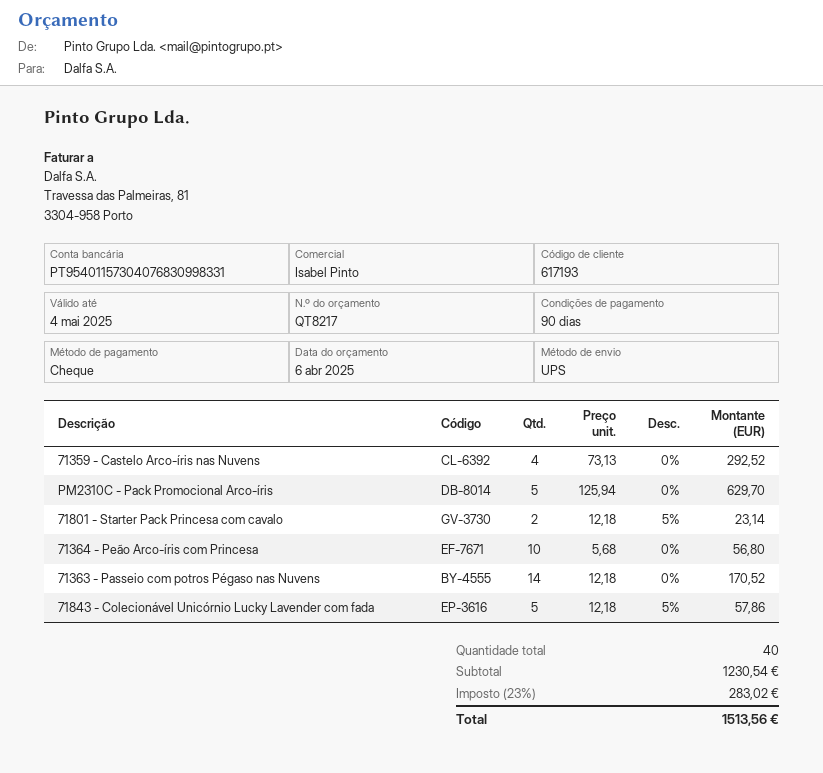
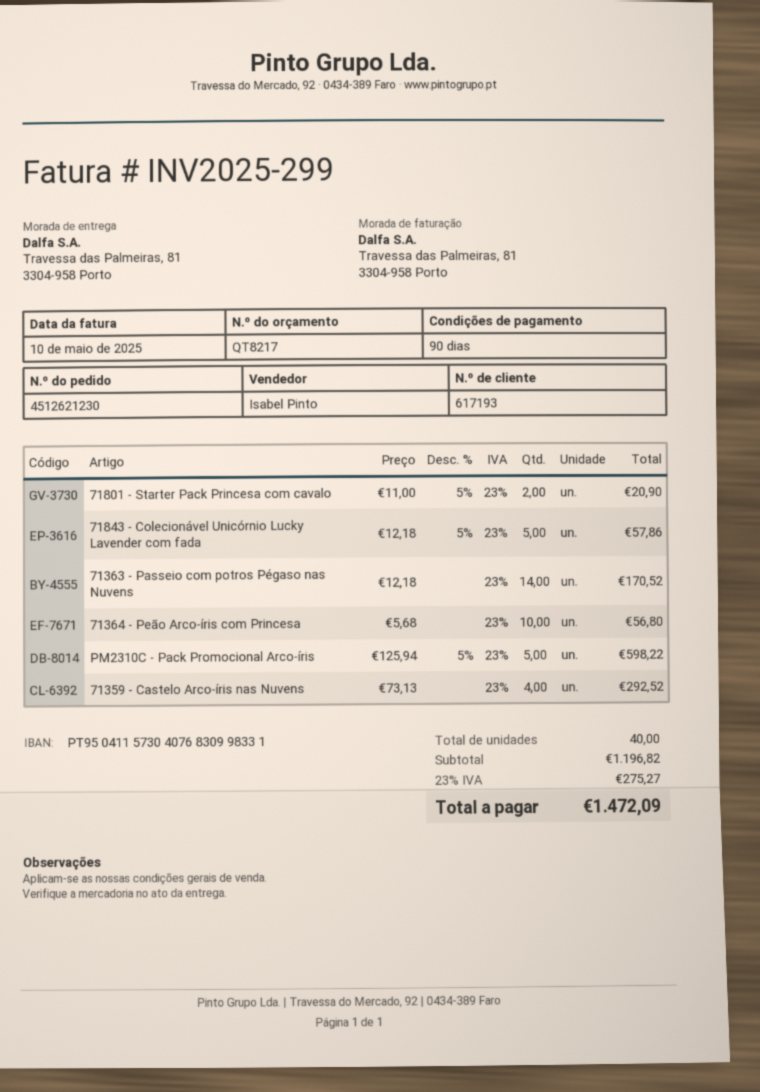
bank account: PT95401157304076830998331 -> PT95041157304076830998331
PM2310C - Pack Promocional Arco-íris: 5 x 125.94 = 629.70 -> 5 x 125.94 - 5% = 598.22
71801 - Starter Pack Princesa com cavalo: 2 x 12.18 - 5% = 23.14 -> 2 x 11.00 - 5% = 20.90
subtotal: 1230.54 -> 1196.82
tax: 23% = 283.02 -> 23% = 275.27
total: 1513.56 -> 1472.09

